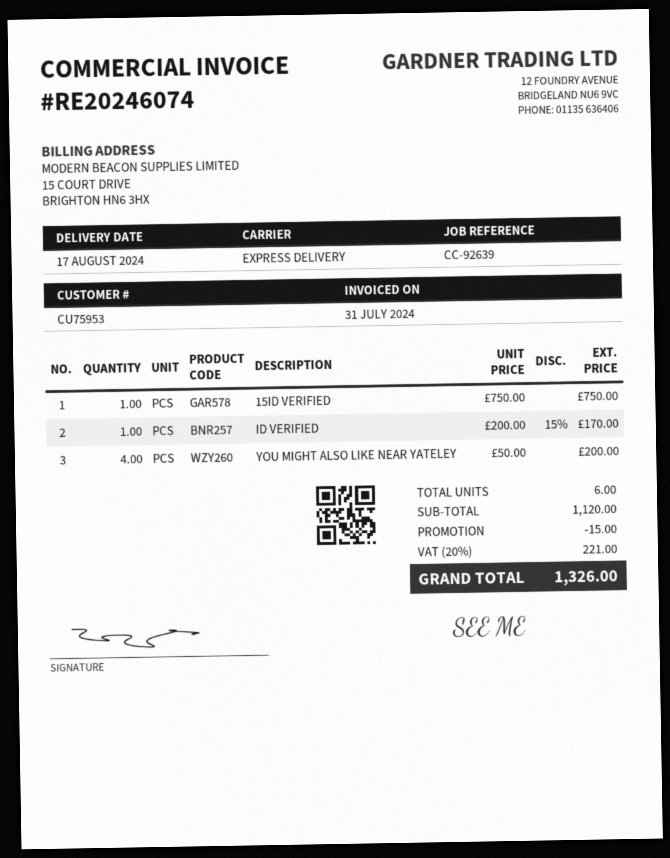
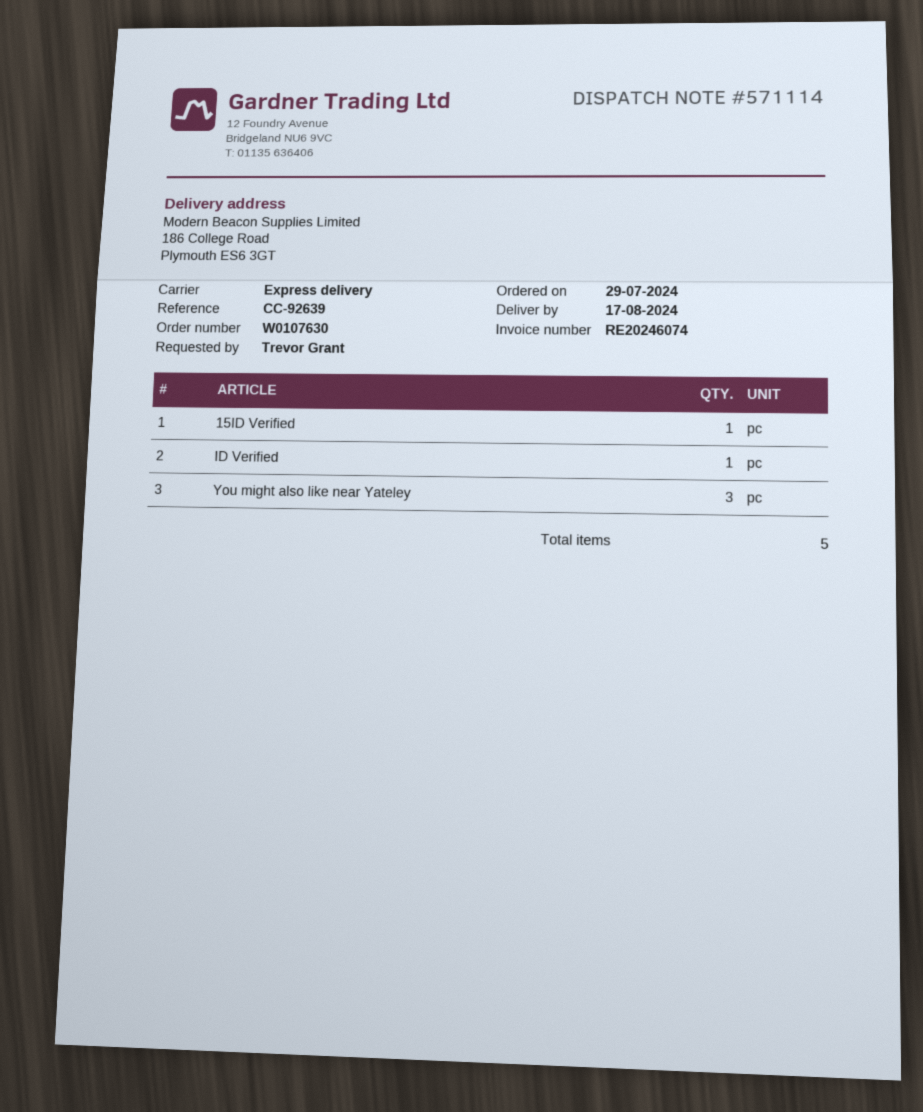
YOU MIGHT ALSO LIKE NEAR YATELEY: 4 -> 3
total quantity: 6 -> 5

